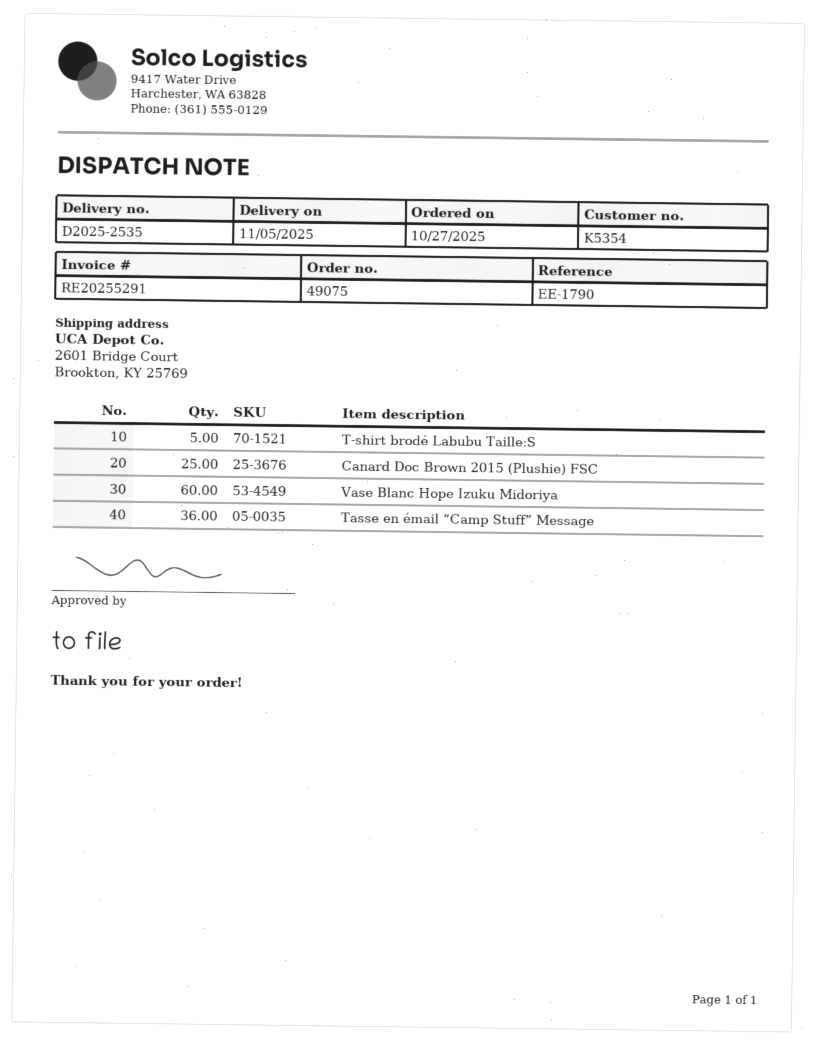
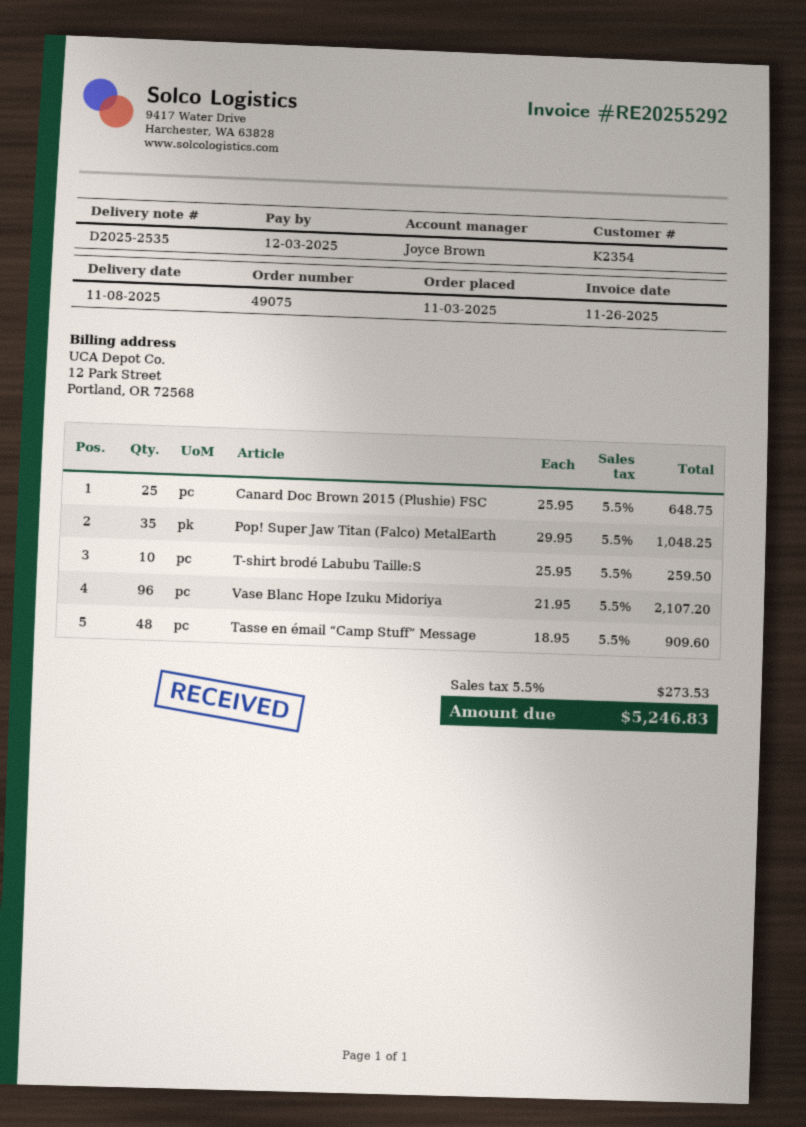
order date: 2025-10-27 -> 2025-11-03
delivery date: 2025-11-05 -> 2025-11-08
invoice number: RE20255291 -> RE20255292
customer number: K5354 -> K2354
T-shirt brodé Labubu Taille:S: 5 -> 10
Vase Blanc Hope Izuku Midoriya: 60 -> 96
Tasse en émail “Camp Stuff” Message: 36 -> 48
Pop! Super Jaw Titan (Falco) MetalEarth: none -> 35

